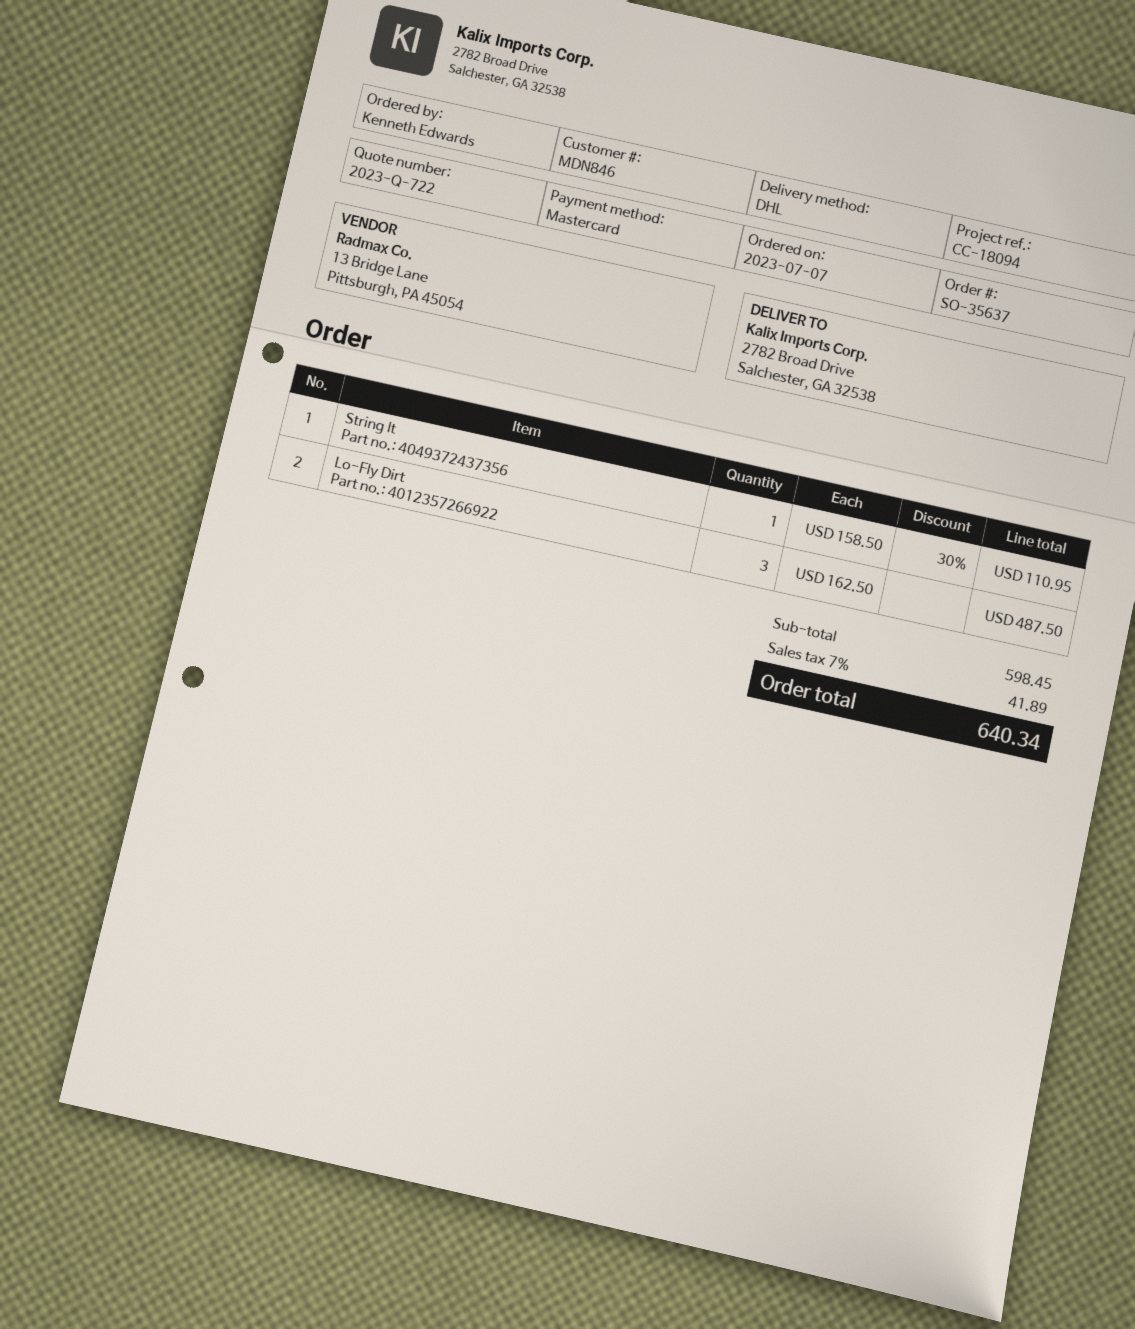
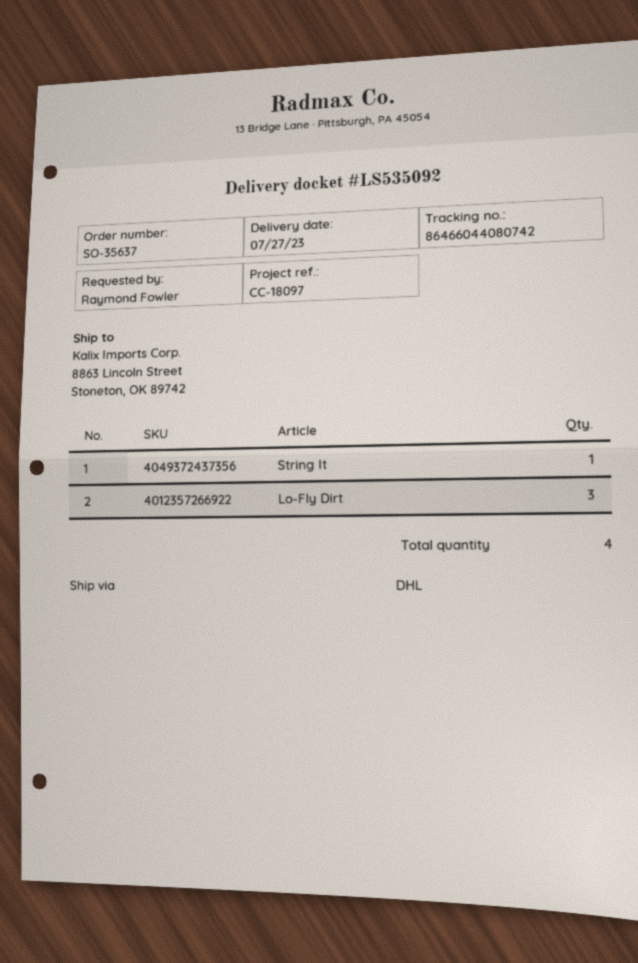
reference: CC-18094 -> CC-18097
ordered by: Kenneth Edwards -> Raymond Fowler
ship to: 2782 Broad Drive, Salchester, GA 32538 -> 8863 Lincoln Street, Stoneton, OK 89742

